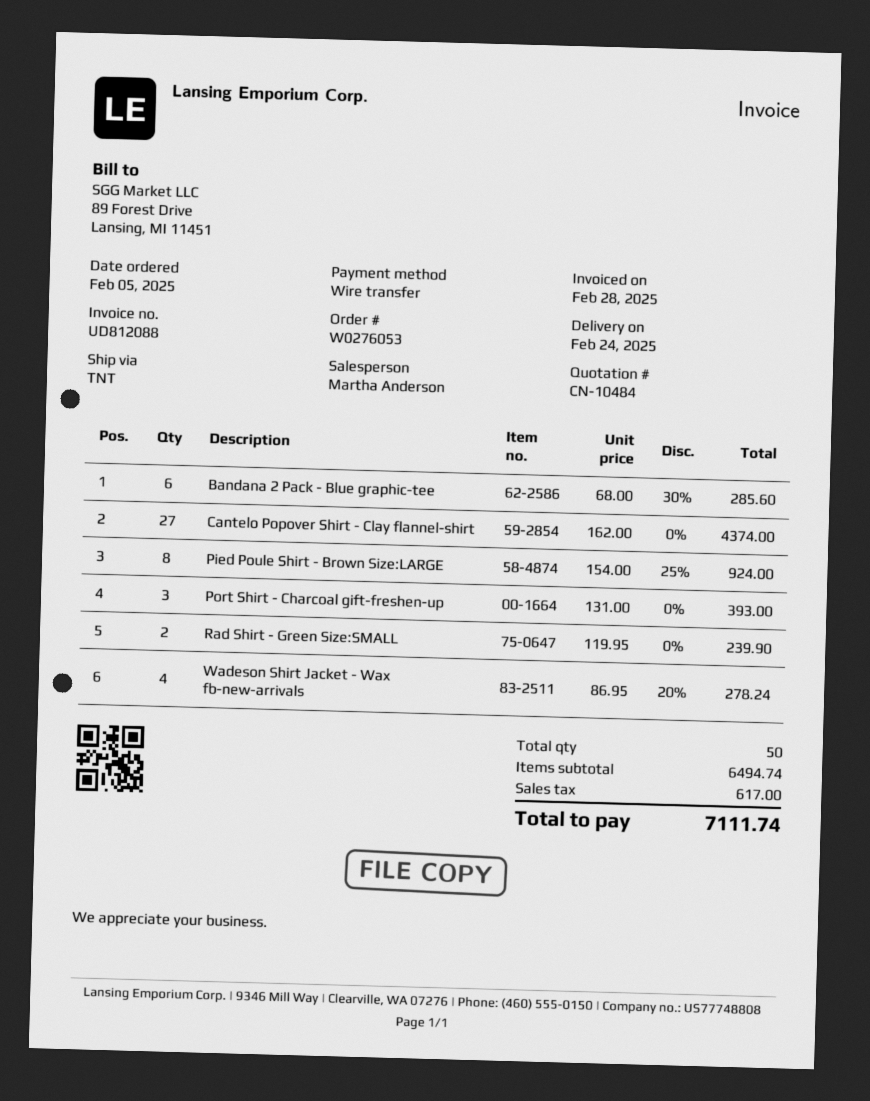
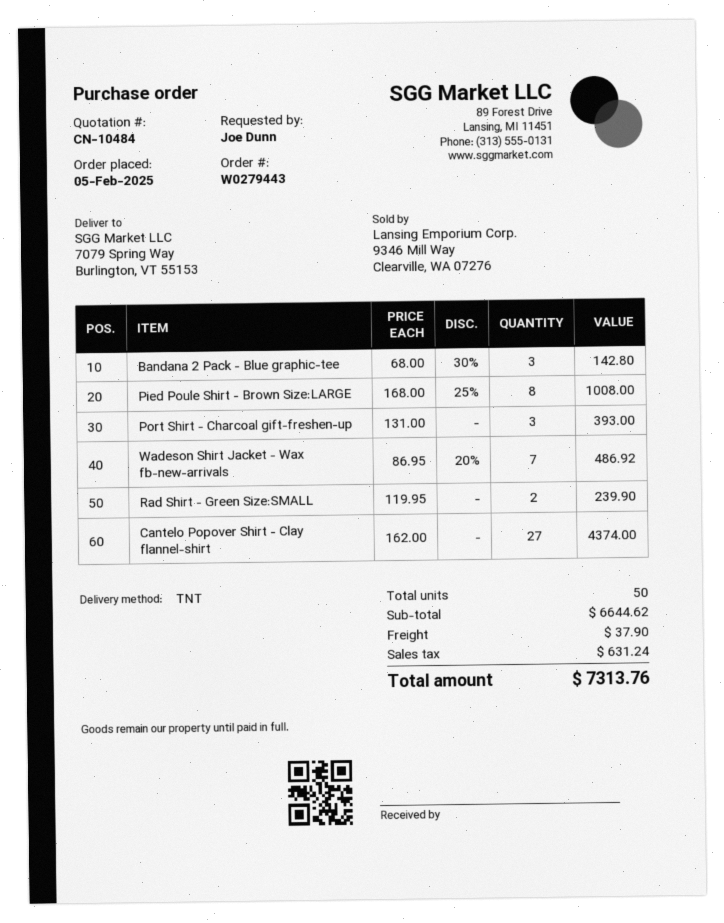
order number: W0276053 -> W0279443
Bandana 2 Pack - Blue graphic-tee: 6 x 68.00 - 30% = 285.60 -> 3 x 68.00 - 30% = 142.80
Pied Poule Shirt - Brown Size:LARGE: 8 x 154.00 - 25% = 924.00 -> 8 x 168.00 - 25% = 1008.00
Wadeson Shirt Jacket - Wax fb-new-arrivals: 4 x 86.95 - 20% = 278.24 -> 7 x 86.95 - 20% = 486.92
subtotal: 6494.74 -> 6644.62
shipping: none -> 37.90
tax: 617.00 -> 631.24
total: 7111.74 -> 7313.76

